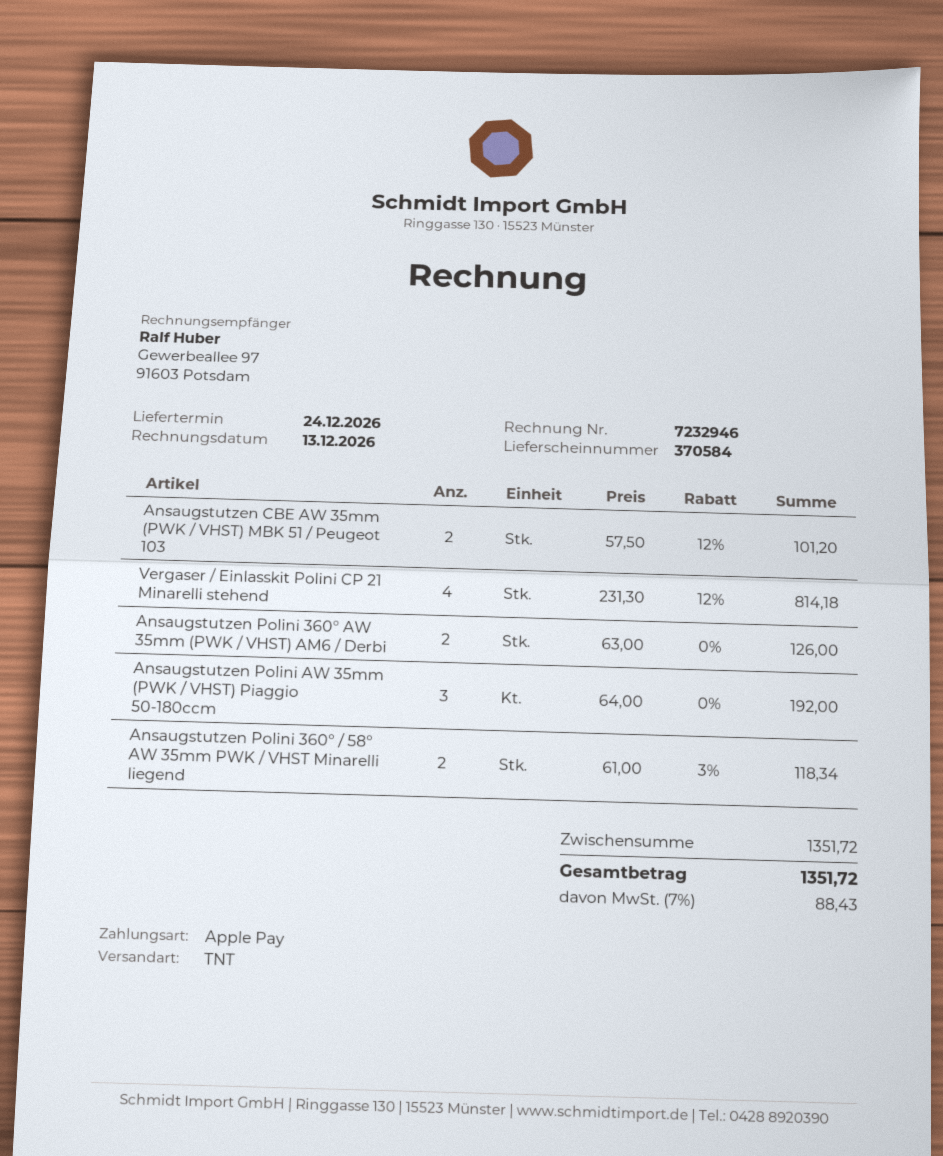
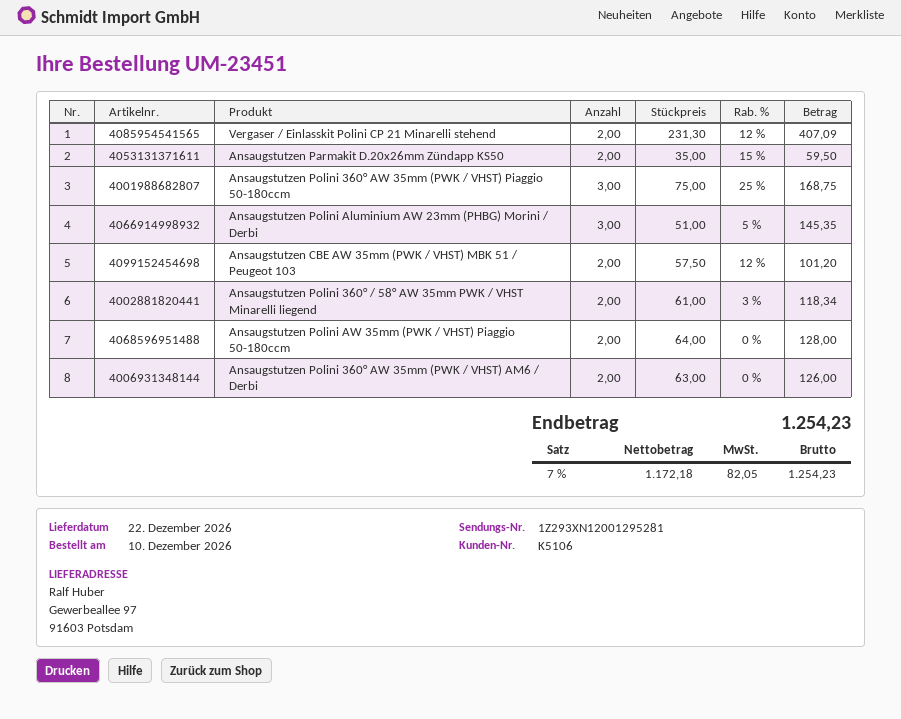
delivery date: 2026-12-24 -> 2026-12-22
Vergaser / Einlasskit Polini CP 21 Minarelli stehend: 4 x 231.30 - 12% = 814.18 -> 2 x 231.30 - 12% = 407.09
Ansaugstutzen Polini AW 35mm (PWK / VHST) Piaggio 50-180ccm: 3 x 64.00 = 192.00 -> 2 x 64.00 = 128.00
Ansaugstutzen Parmakit D.20x26mm Zündapp KS50: none -> 2 x 35.00 - 15% = 59.50
Ansaugstutzen Polini 360° AW 35mm (PWK / VHST) Piaggio 50-180ccm: none -> 3 x 75.00 - 25% = 168.75
Ansaugstutzen Polini Aluminium AW 23mm (PHBG) Morini / Derbi: none -> 3 x 51.00 - 5% = 145.35
tax: 7% = 88.43 -> 7% = 82.05
total: 1351.72 -> 1254.23

